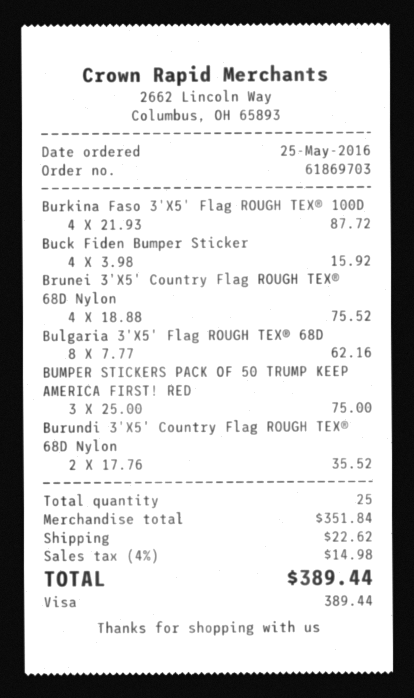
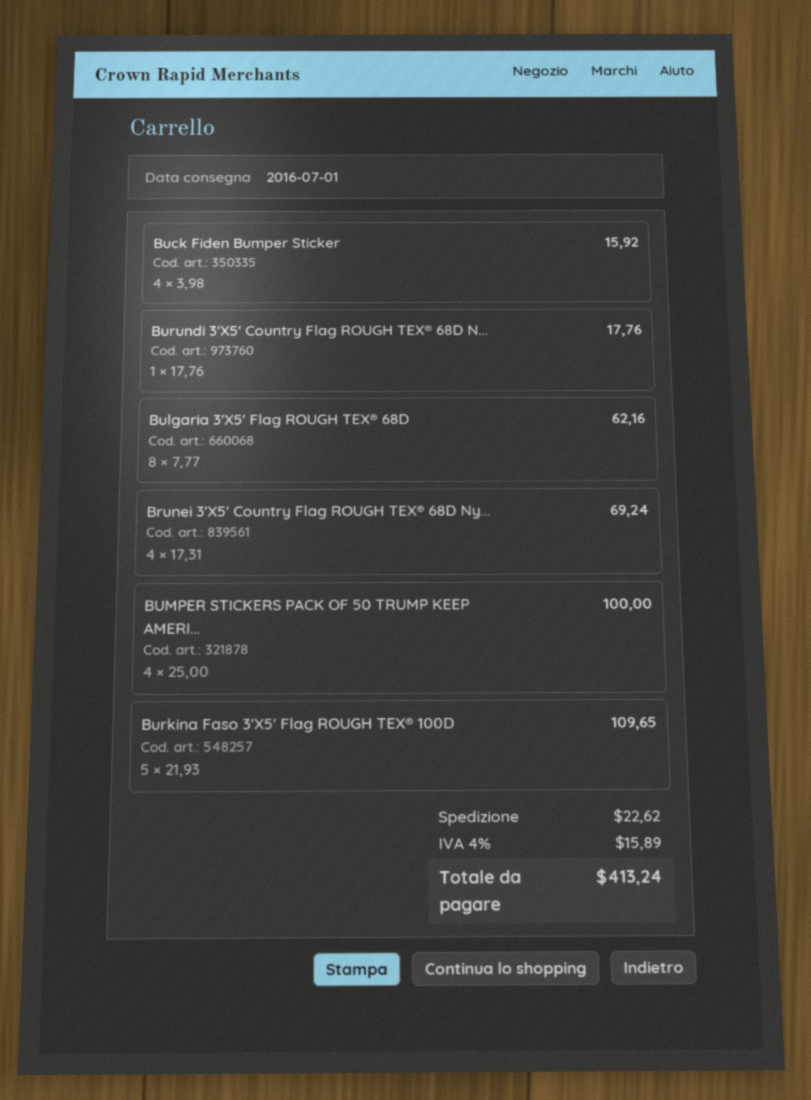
Burkina Faso 3'X5' Flag ROUGH TEX® 100D: 4 x 21.93 = 87.72 -> 5 x 21.93 = 109.65
Brunei 3'X5' Country Flag ROUGH TEX® 68D Nylon: 4 x 18.88 = 75.52 -> 4 x 17.31 = 69.24
BUMPER STICKERS PACK OF 50 TRUMP KEEP AMERICA FIRST! RED: 3 x 25.00 = 75.00 -> 4 x 25.00 = 100.00
Burundi 3'X5' Country Flag ROUGH TEX® 68D Nylon: 2 x 17.76 = 35.52 -> 1 x 17.76 = 17.76
tax: 4% = 14.98 -> 4% = 15.89
total: 389.44 -> 413.24

